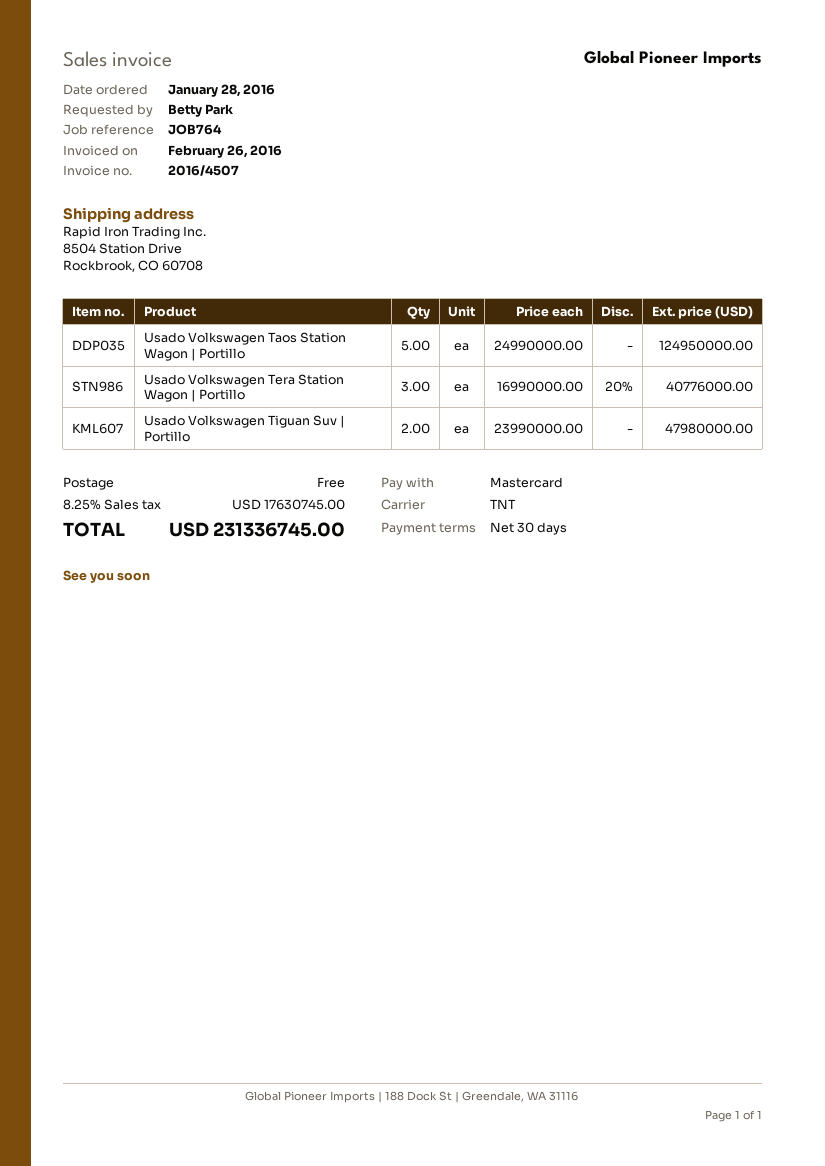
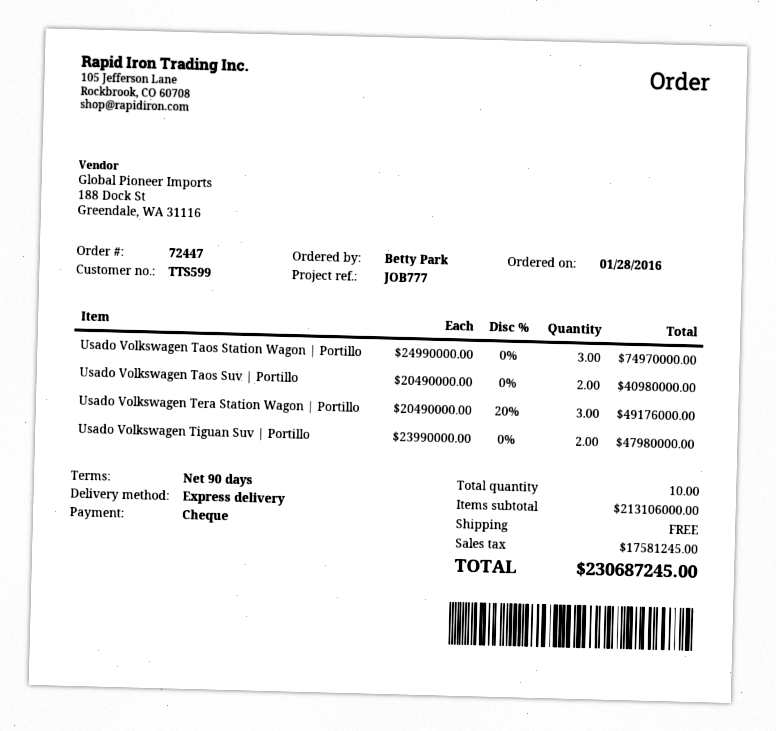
payment terms: 30 days -> 90 days
reference: JOB764 -> JOB777
payment method: Mastercard -> cheque
shipping method: TNT -> express
Usado Volkswagen Taos Station Wagon | Portillo: 5 x 24990000.00 = 124950000.00 -> 3 x 24990000.00 = 74970000.00
Usado Volkswagen Tera Station Wagon | Portillo: 3 x 16990000.00 - 20% = 40776000.00 -> 3 x 20490000.00 - 20% = 49176000.00
Usado Volkswagen Taos Suv | Portillo: none -> 2 x 20490000.00 = 40980000.00
tax: 17630745.00 -> 17581245.00
total: 231336745.00 -> 230687245.00

